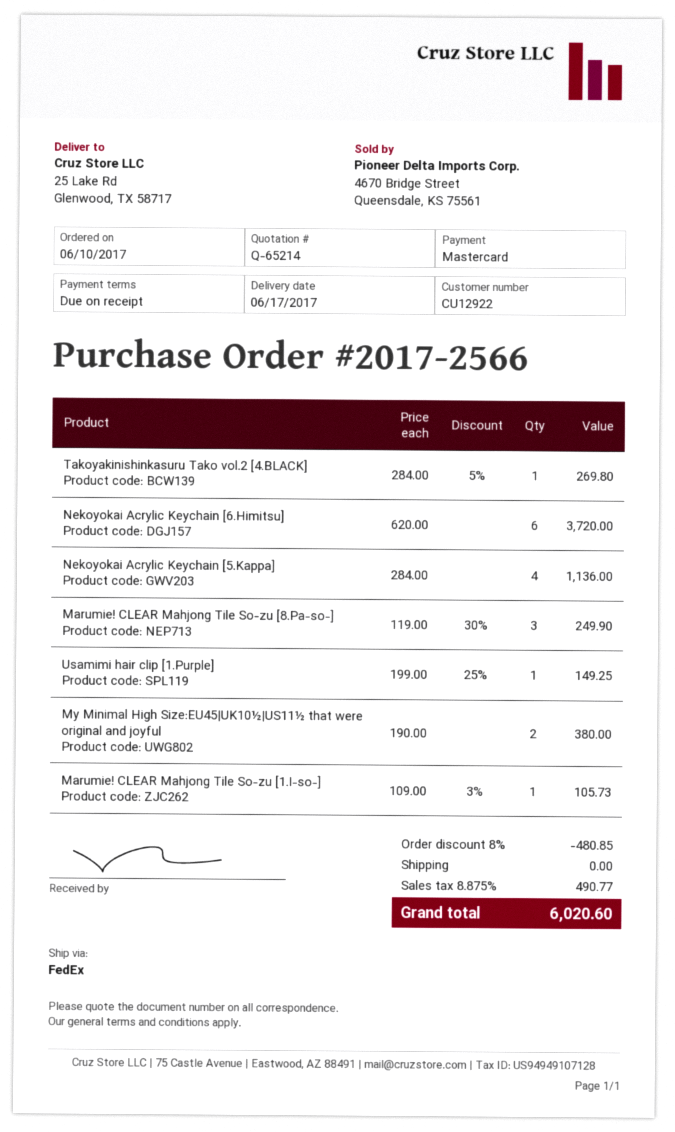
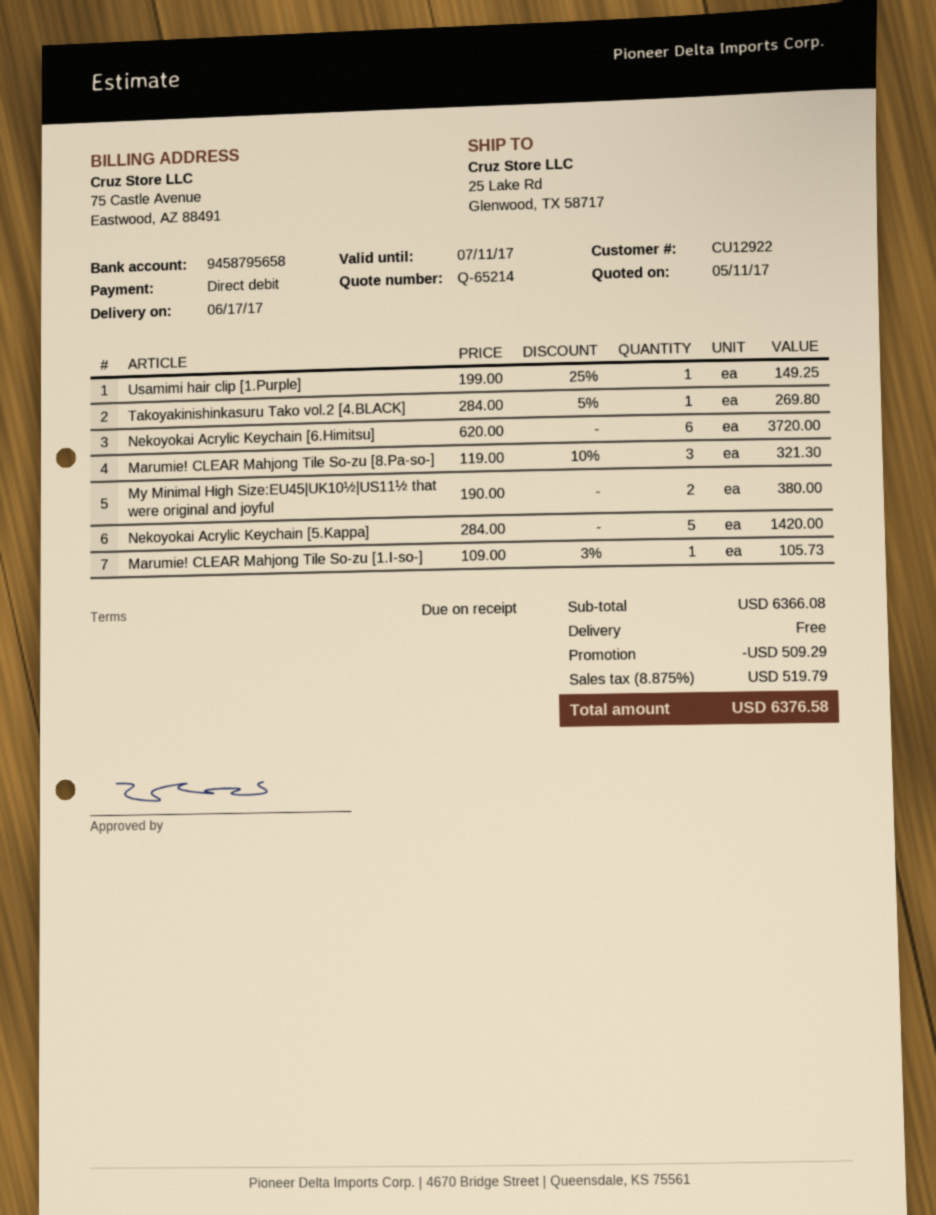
payment method: Mastercard -> direct debit
Nekoyokai Acrylic Keychain [5.Kappa]: 4 x 284.00 = 1136.00 -> 5 x 284.00 = 1420.00
Marumie! CLEAR Mahjong Tile So-zu [8.Pa-so-]: 3 x 119.00 - 30% = 249.90 -> 3 x 119.00 - 10% = 321.30
discount: 480.85 -> 509.29
tax: 8.875% = 490.77 -> 8.875% = 519.79
total: 6020.60 -> 6376.58

